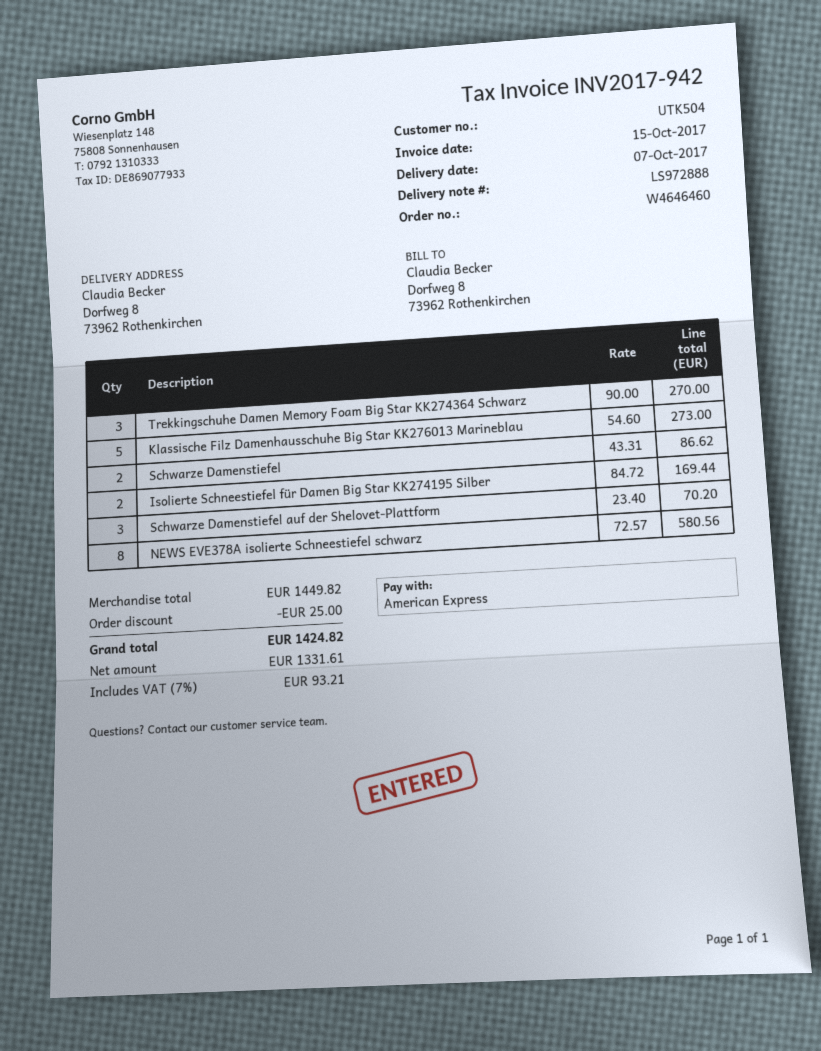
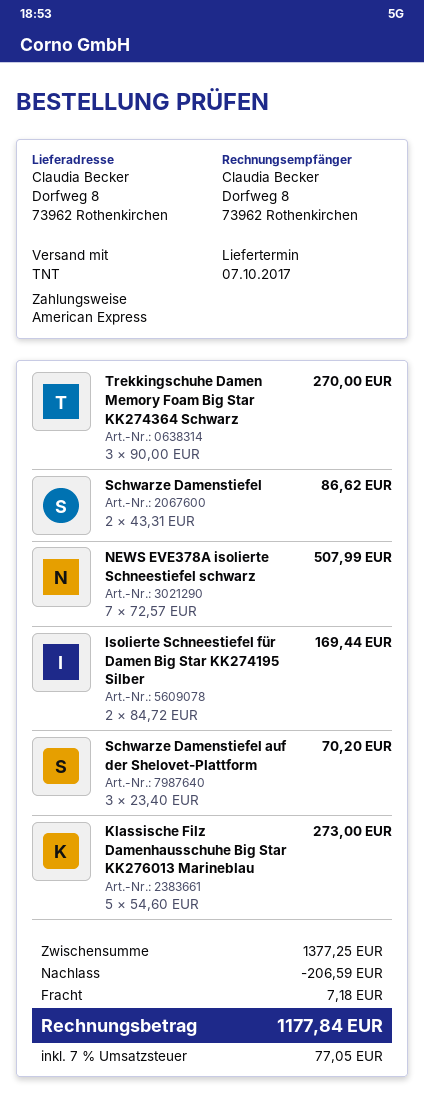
NEWS EVE378A isolierte Schneestiefel schwarz: 8 x 72.57 = 580.56 -> 7 x 72.57 = 507.99
subtotal: 1449.82 -> 1377.25
discount: 25.00 -> 206.59
shipping: none -> 7.18
tax: 7% = 93.21 -> 7% = 77.05
total: 1424.82 -> 1177.84

